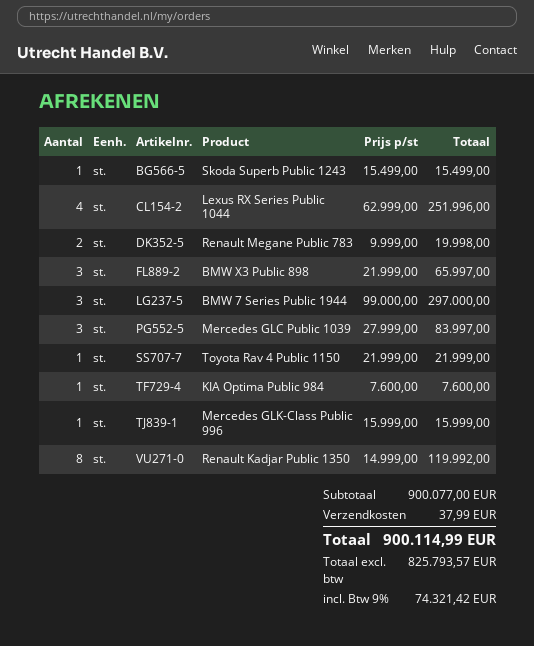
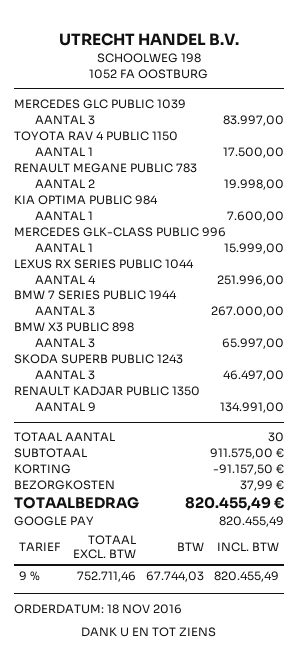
Skoda Superb Public 1243: 1 for 15499.00 -> 3 for 46497.00
BMW 7 Series Public 1944: 3 for 297000.00 -> 3 for 267000.00
Toyota Rav 4 Public 1150: 1 for 21999.00 -> 1 for 17500.00
Renault Kadjar Public 1350: 8 for 119992.00 -> 9 for 134991.00
subtotal: 900077.00 -> 911575.00
discount: none -> 91157.50
net: 825793.57 -> 752711.46
tax: 9% = 74321.42 -> 9% = 67744.03
total: 900114.99 -> 820455.49

